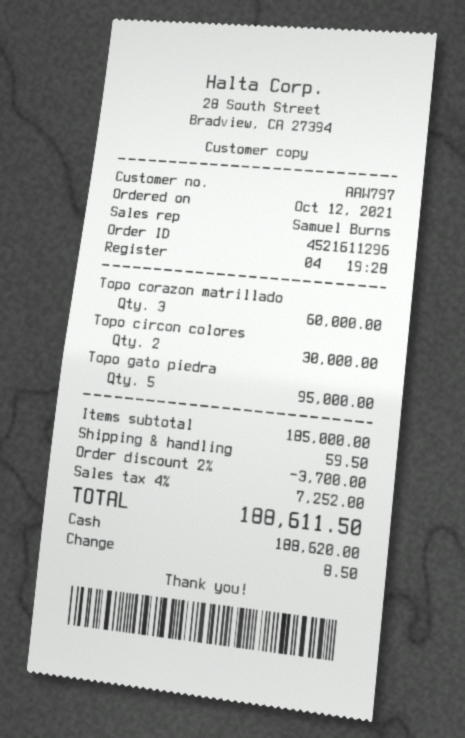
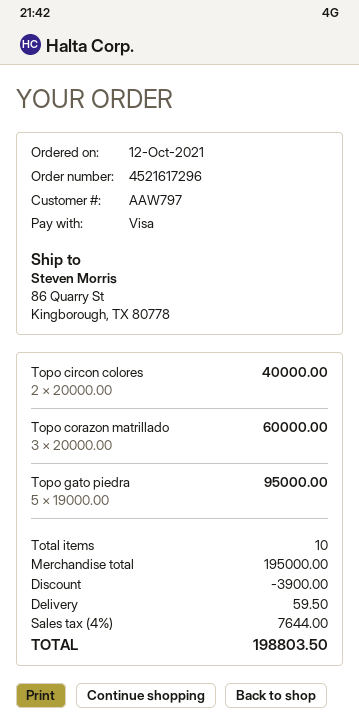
order number: 4521611296 -> 4521617296
payment method: cash -> Visa
Topo circon colores: 2 for 30000.00 -> 2 for 40000.00
subtotal: 185000.00 -> 195000.00
discount: 3700.00 -> 3900.00
tax: 4% = 7252.00 -> 4% = 7644.00
total: 188611.50 -> 198803.50

